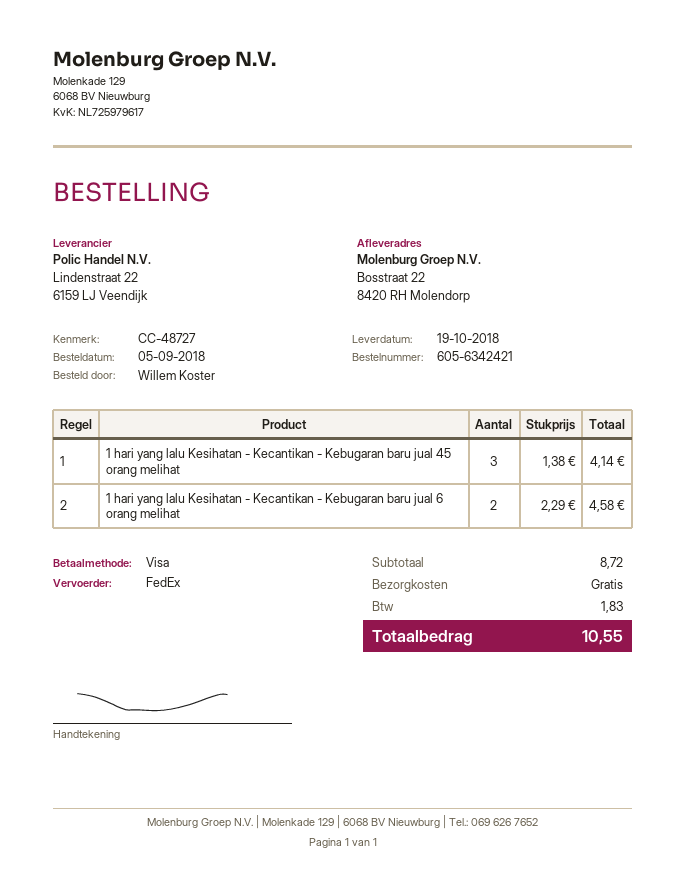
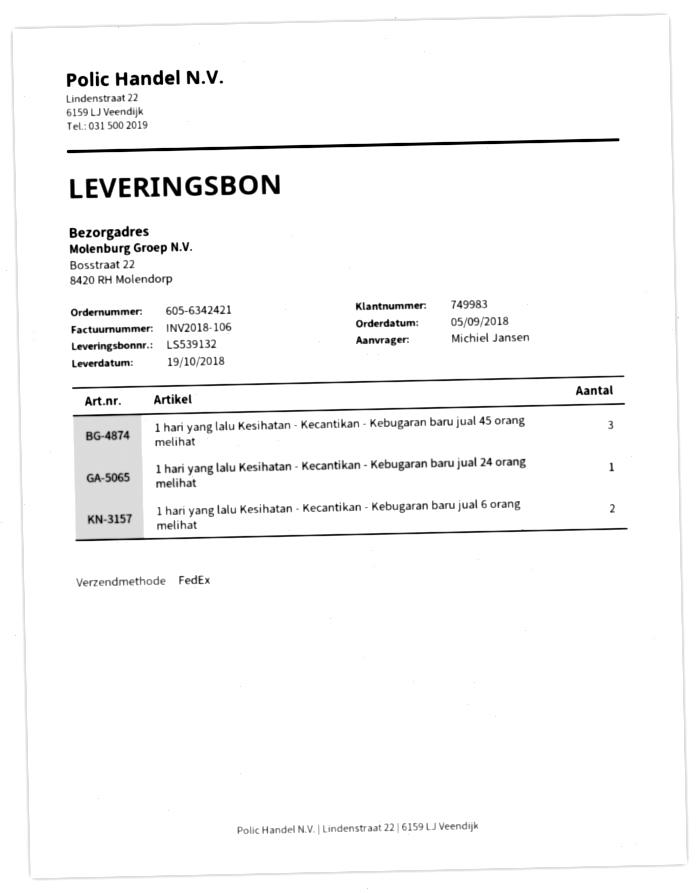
ordered by: Willem Koster -> Michiel Jansen
1 hari yang lalu Kesihatan - Kecantikan - Kebugaran baru jual 24 orang melihat: none -> 1

